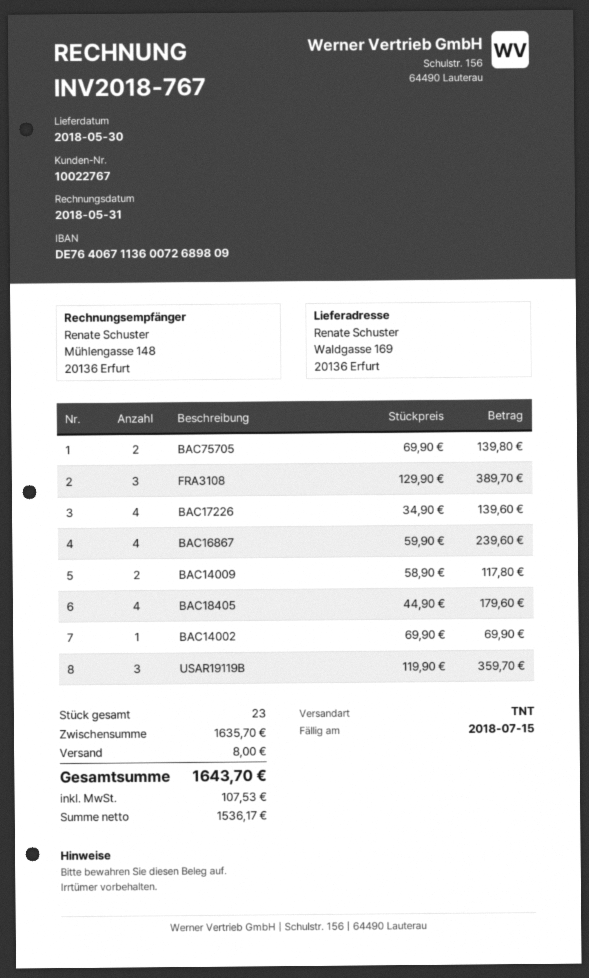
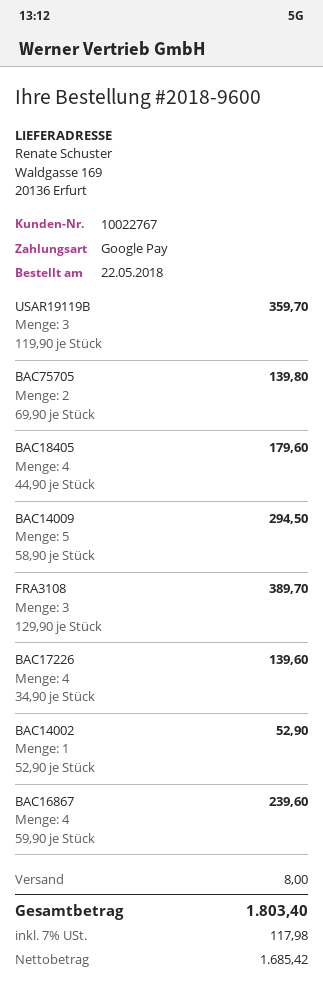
BAC14009: 2 x 58.90 = 117.80 -> 5 x 58.90 = 294.50
BAC14002: 1 x 69.90 = 69.90 -> 1 x 52.90 = 52.90
net: 1536.17 -> 1685.42
tax: 107.53 -> 117.98
total: 1643.70 -> 1803.40

